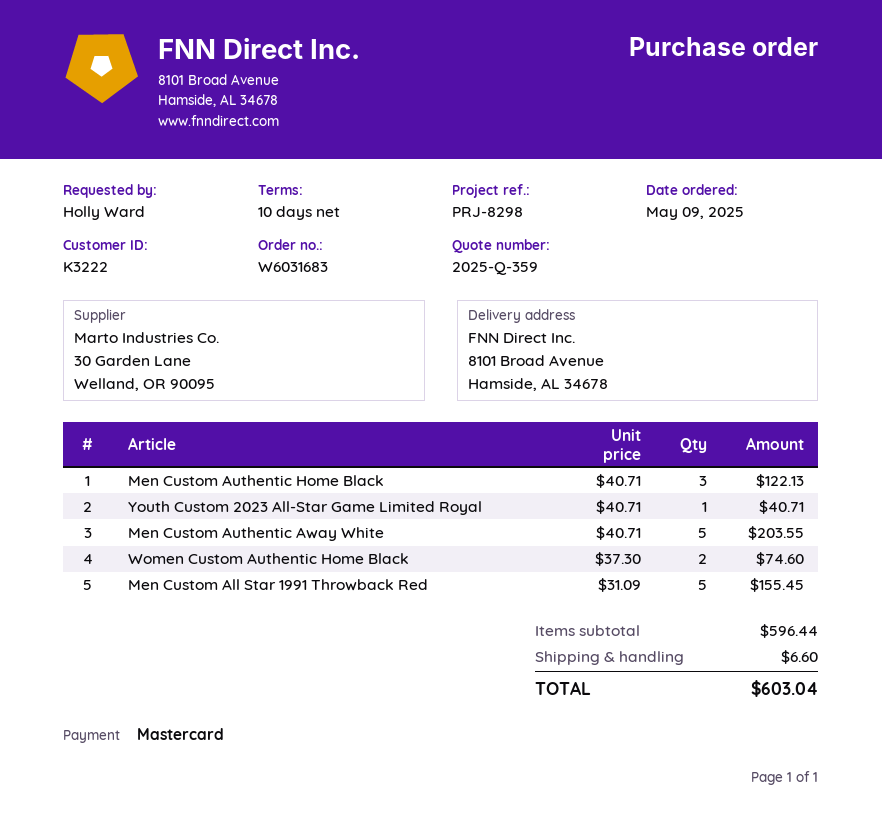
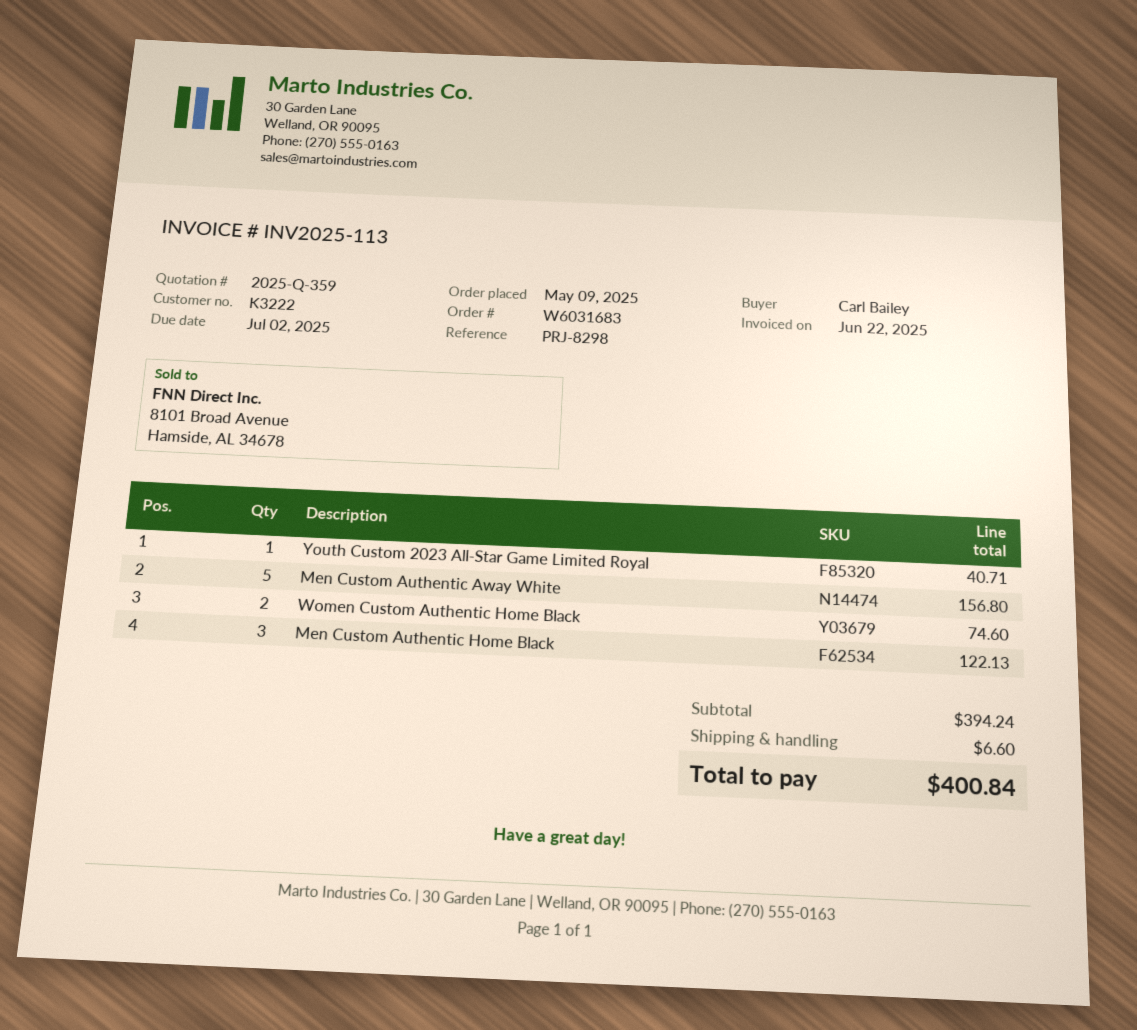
ordered by: Holly Ward -> Carl Bailey
Men Custom Authentic Away White: 5 for 203.55 -> 5 for 156.80
Men Custom All Star 1991 Throwback Red: 5 for 155.45 -> none
subtotal: 596.44 -> 394.24
total: 603.04 -> 400.84

